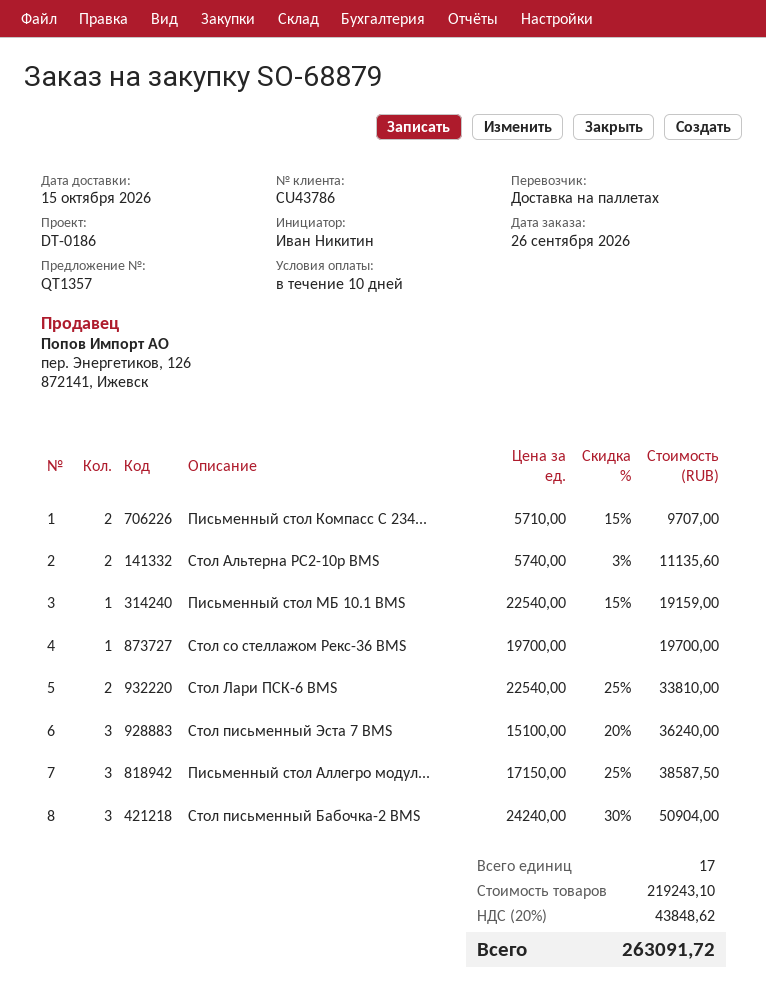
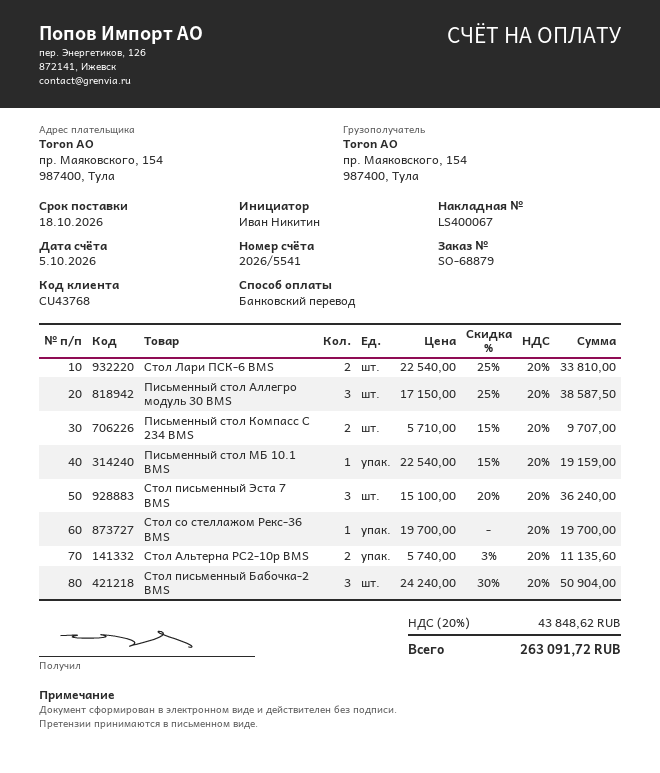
delivery date: 2026-10-15 -> 2026-10-18
customer number: CU43786 -> CU43768

